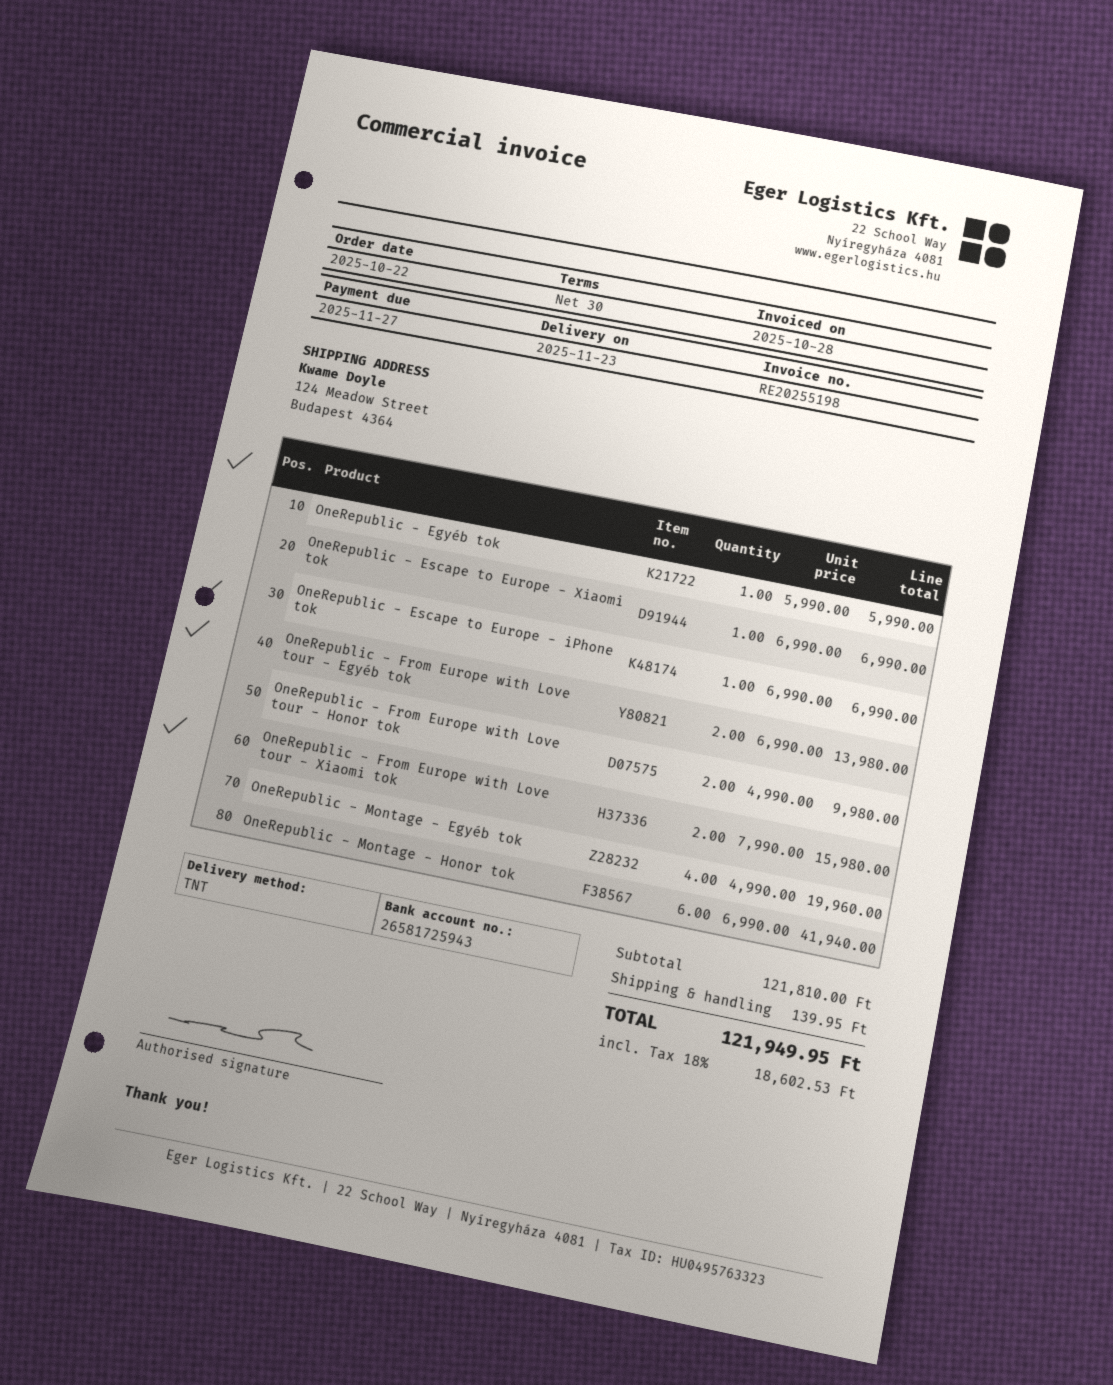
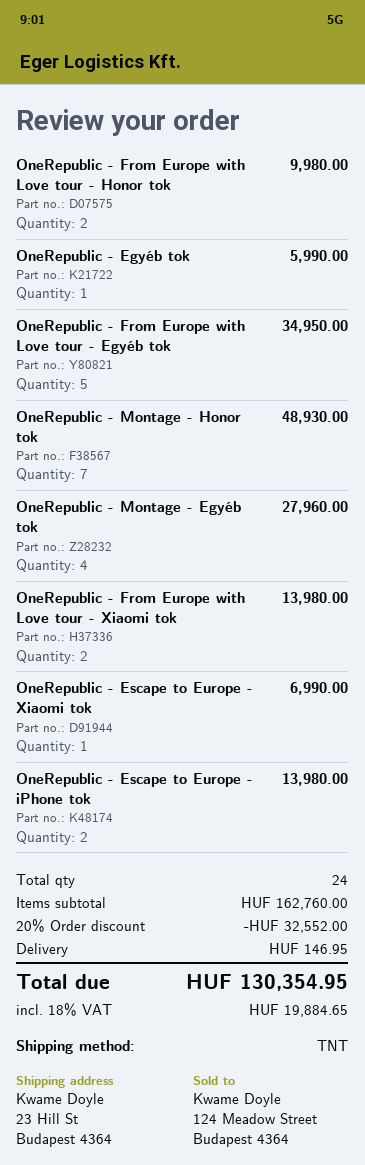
ship to: 124 Meadow Street, Budapest 4364 -> 23 Hill St, Budapest 4364
OneRepublic - Escape to Europe - iPhone tok: 1 for 6990.00 -> 2 for 13980.00
OneRepublic - From Europe with Love tour - Egyéb tok: 2 for 13980.00 -> 5 for 34950.00
OneRepublic - From Europe with Love tour - Xiaomi tok: 2 for 15980.00 -> 2 for 13980.00
OneRepublic - Montage - Egyéb tok: 4 for 19960.00 -> 4 for 27960.00
OneRepublic - Montage - Honor tok: 6 for 41940.00 -> 7 for 48930.00
subtotal: 121810.00 -> 162760.00
discount: none -> 20% = 32552.00
shipping: 139.95 -> 146.95
tax: 18% = 18602.53 -> 18% = 19884.65
total: 121949.95 -> 130354.95

